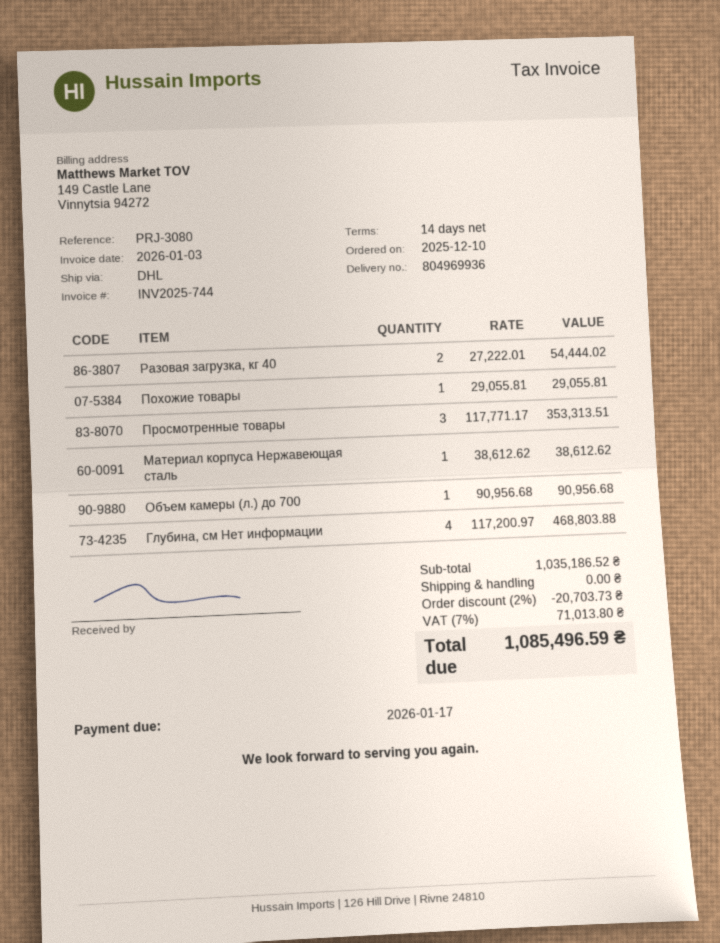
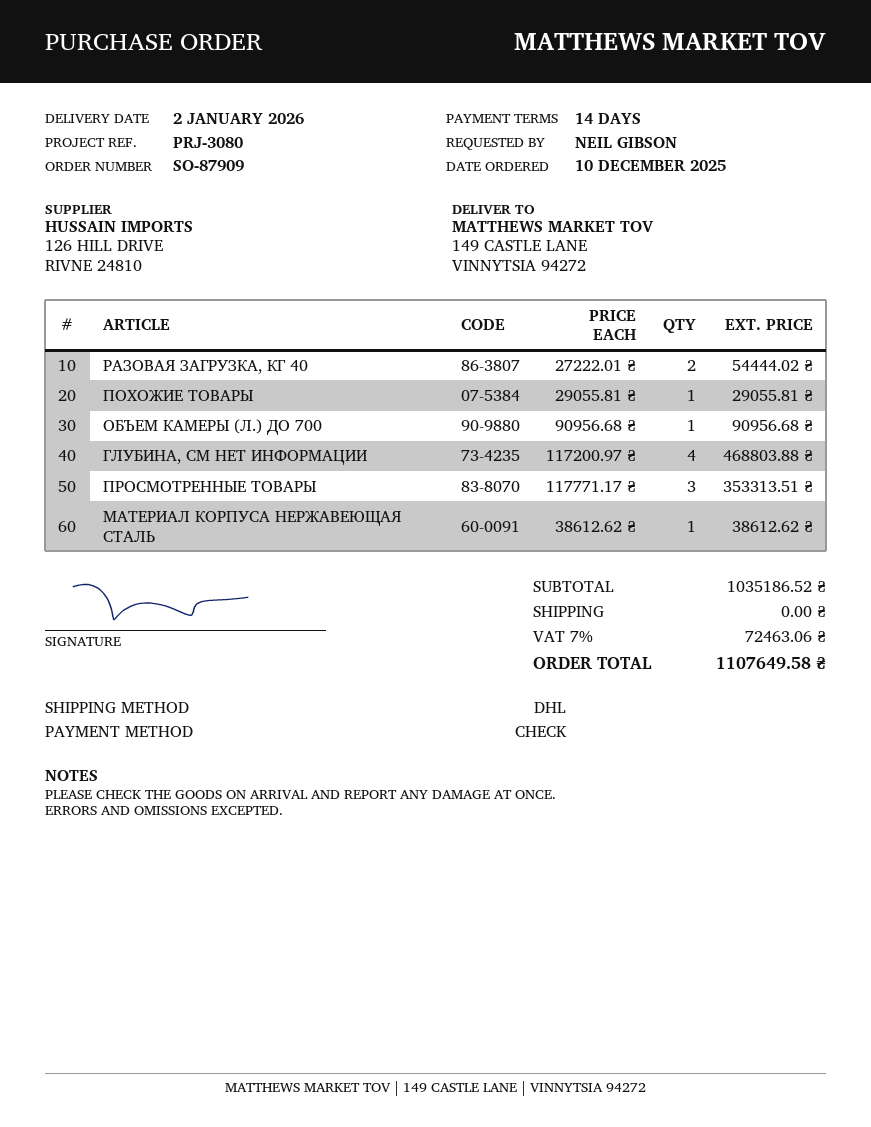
discount: 2% = 20703.73 -> none
tax: 7% = 71013.80 -> 7% = 72463.06
total: 1085496.59 -> 1107649.58

